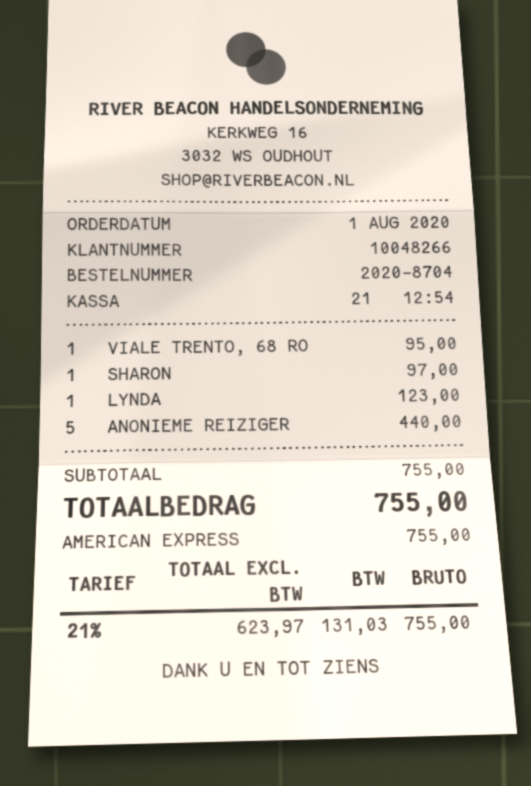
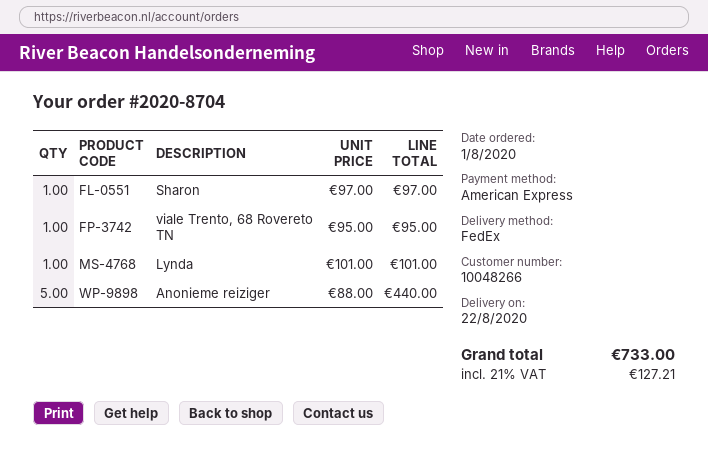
LYNDA: 1 for 123.00 -> 1 for 101.00
tax: 21% = 131.03 -> 21% = 127.21
total: 755.00 -> 733.00

